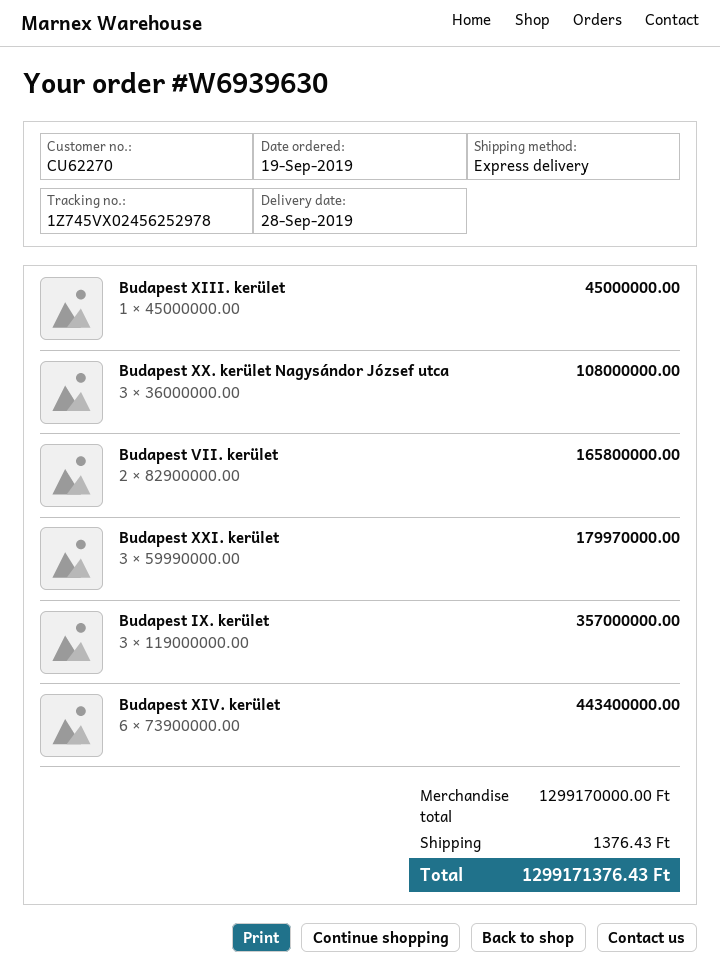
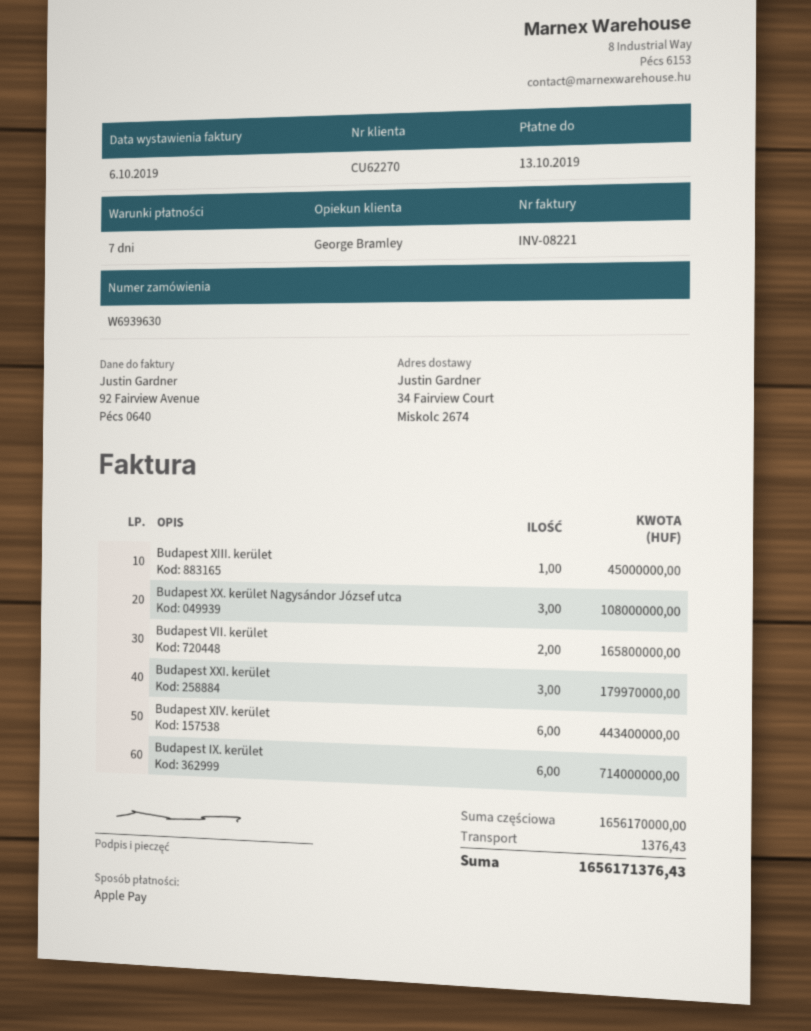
Budapest IX. kerület: 3 for 357000000.00 -> 6 for 714000000.00
subtotal: 1299170000.00 -> 1656170000.00
total: 1299171376.43 -> 1656171376.43

